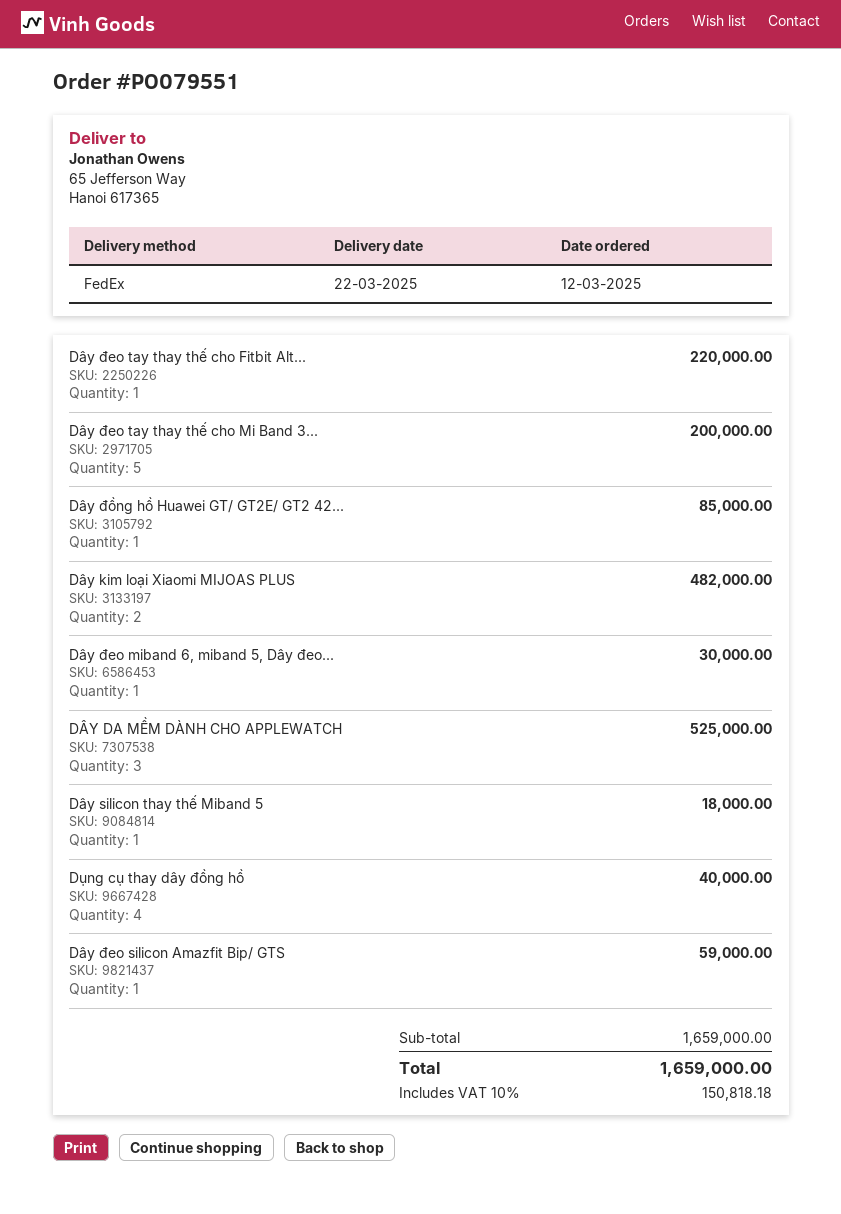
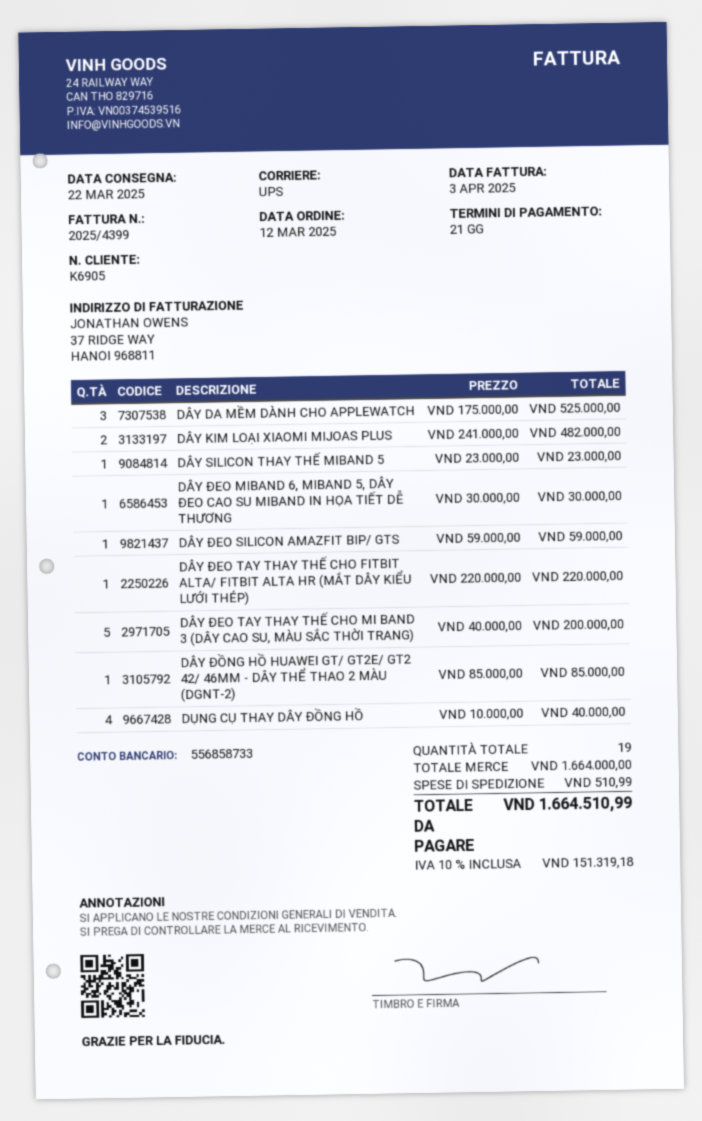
shipping method: FedEx -> UPS
Dây silicon thay thế Miband 5: 1 for 18000.00 -> 1 for 23000.00
subtotal: 1659000.00 -> 1664000.00
shipping: none -> 510.99
tax: 10% = 150818.18 -> 10% = 151319.18
total: 1659000.00 -> 1664510.99

